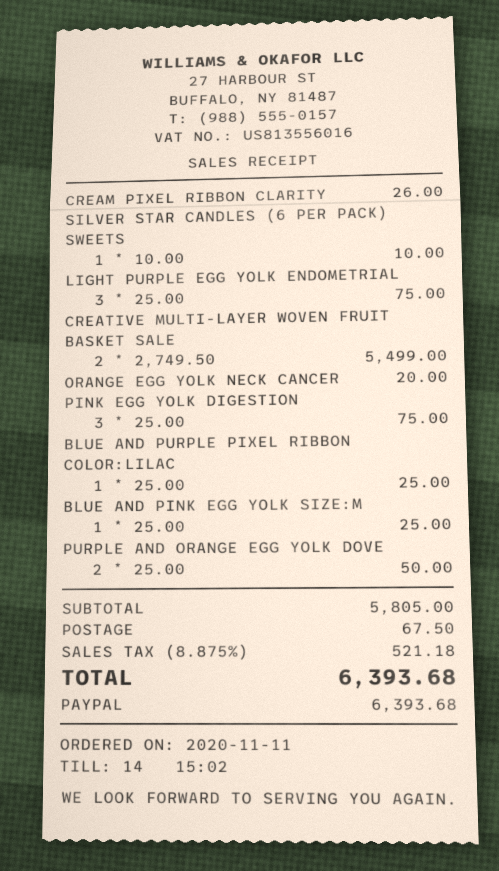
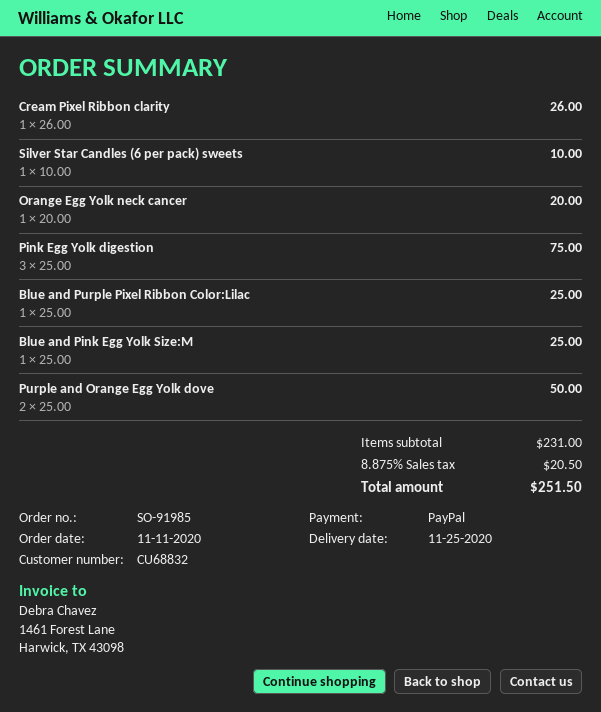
LIGHT PURPLE EGG YOLK ENDOMETRIAL: 3 x 25.00 = 75.00 -> none
CREATIVE MULTI-LAYER WOVEN FRUIT BASKET SALE: 2 x 2749.50 = 5499.00 -> none
subtotal: 5805.00 -> 231.00
shipping: 67.50 -> none
tax: 8.875% = 521.18 -> 8.875% = 20.50
total: 6393.68 -> 251.50

